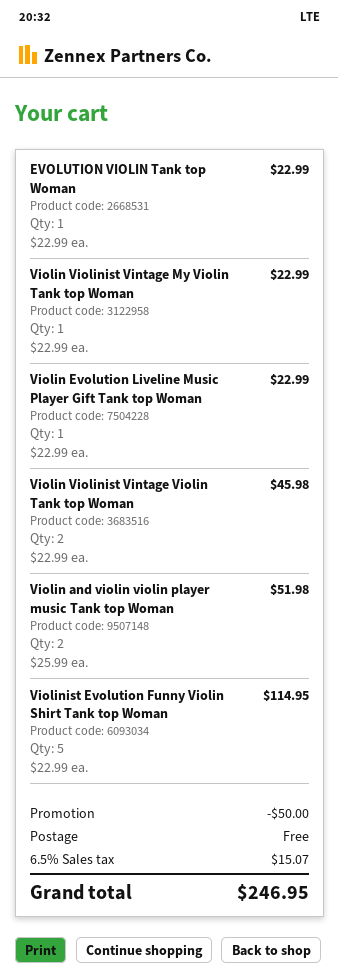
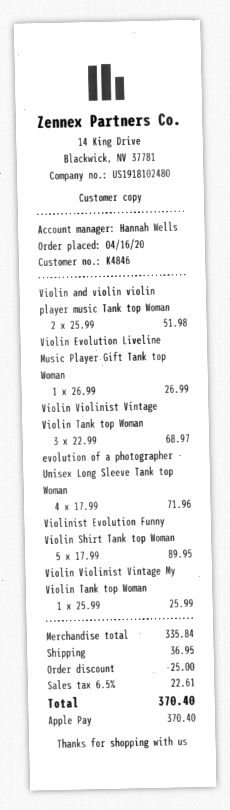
EVOLUTION VIOLIN Tank top Woman: 1 x 22.99 = 22.99 -> none
Violin Violinist Vintage My Violin Tank top Woman: 1 x 22.99 = 22.99 -> 1 x 25.99 = 25.99
Violin Evolution Liveline Music Player Gift Tank top Woman: 1 x 22.99 = 22.99 -> 1 x 26.99 = 26.99
Violin Violinist Vintage Violin Tank top Woman: 2 x 22.99 = 45.98 -> 3 x 22.99 = 68.97
Violinist Evolution Funny Violin Shirt Tank top Woman: 5 x 22.99 = 114.95 -> 5 x 17.99 = 89.95
evolution of a photographer - Unisex Long Sleeve Tank top Woman: none -> 4 x 17.99 = 71.96
discount: 50.00 -> 25.00
shipping: 0.00 -> 36.95
tax: 6.5% = 15.07 -> 6.5% = 22.61
total: 246.95 -> 370.40

